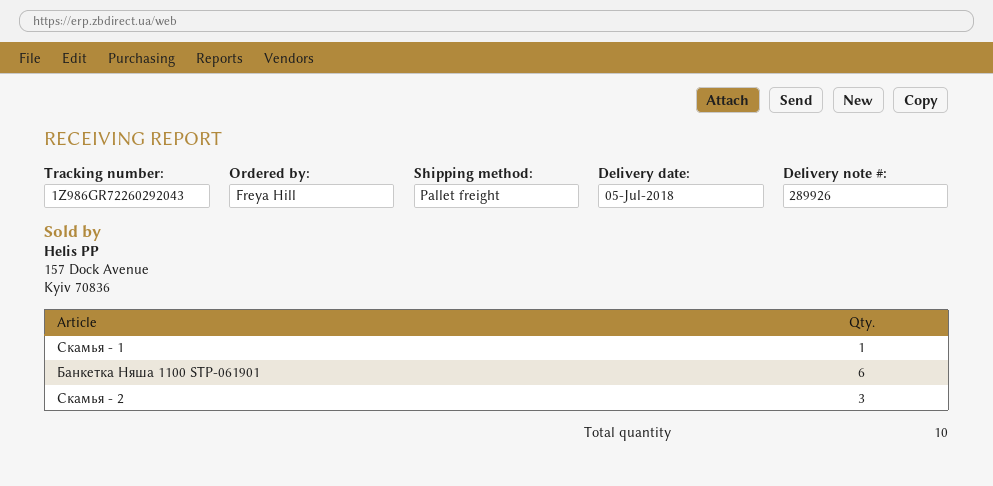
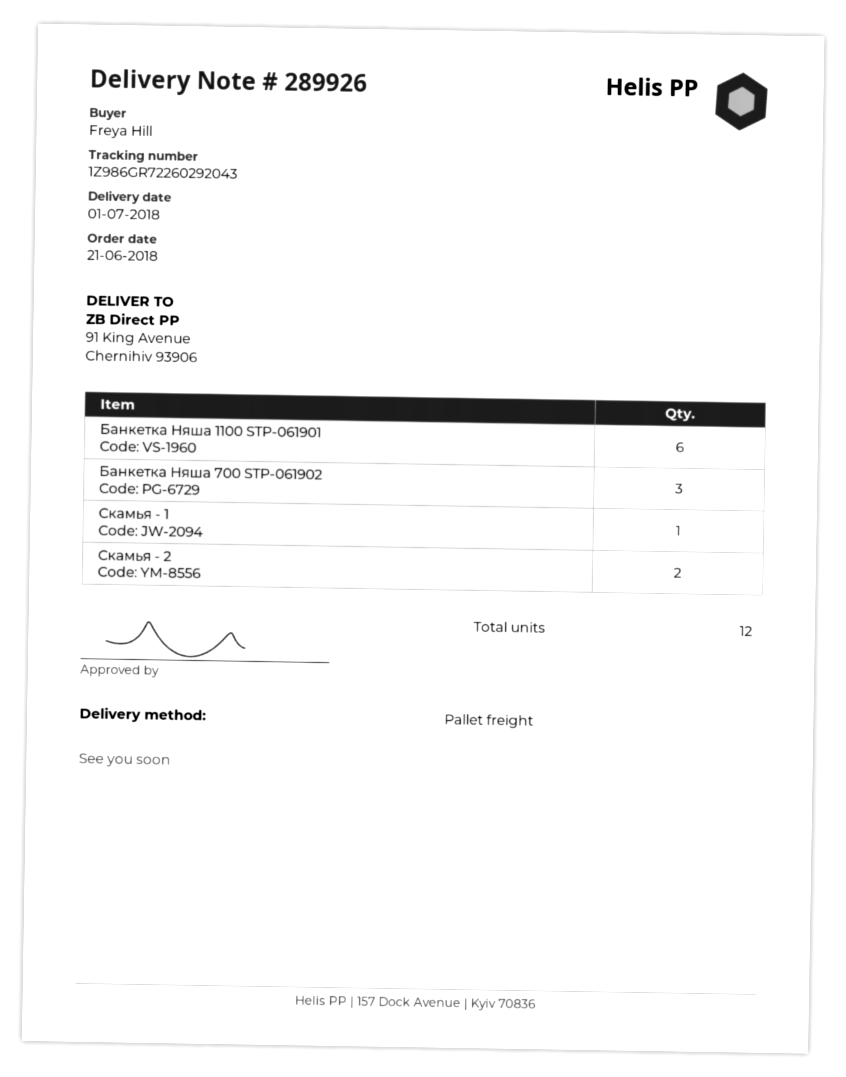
delivery date: 2018-07-05 -> 2018-07-01
Скамья - 2: 3 -> 2
Банкетка Няша 700 STP-061902: none -> 3
total quantity: 10 -> 12

